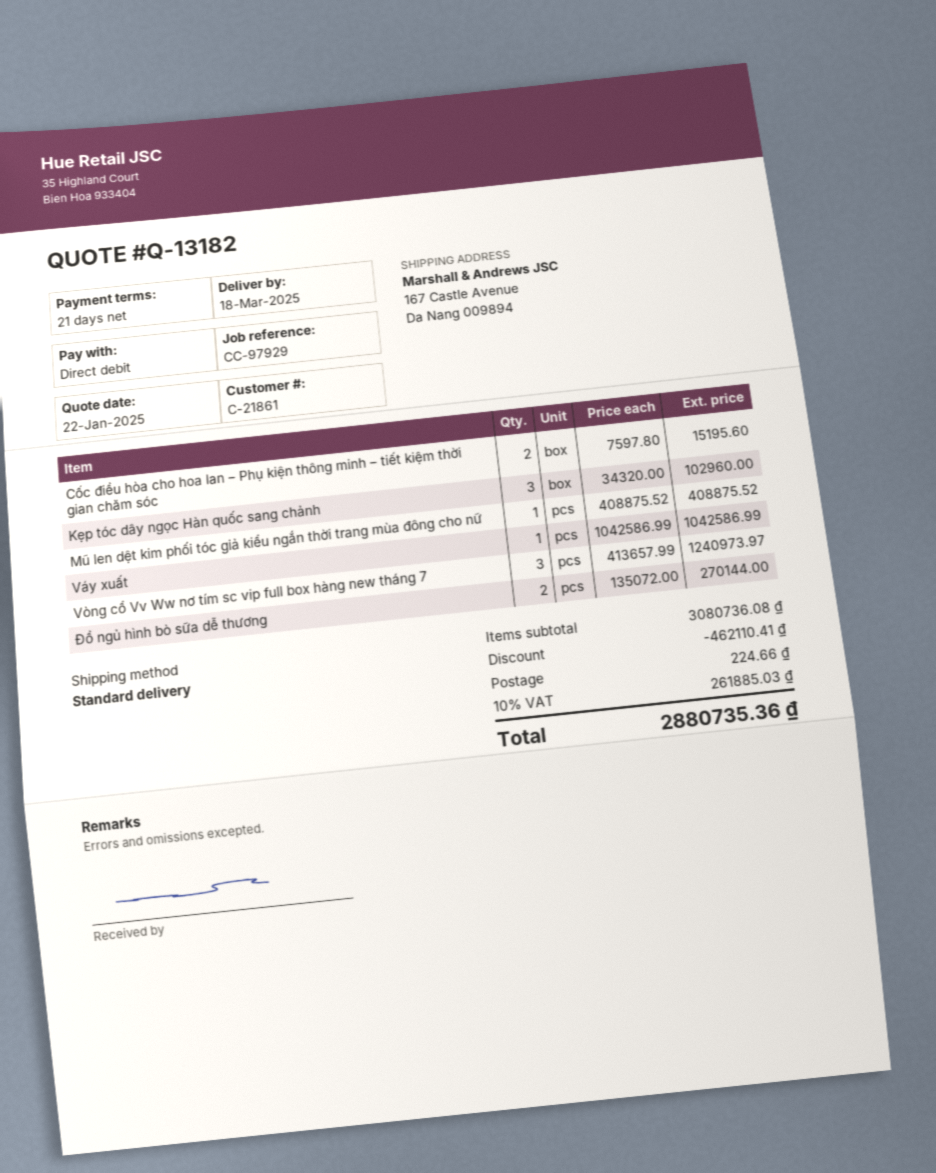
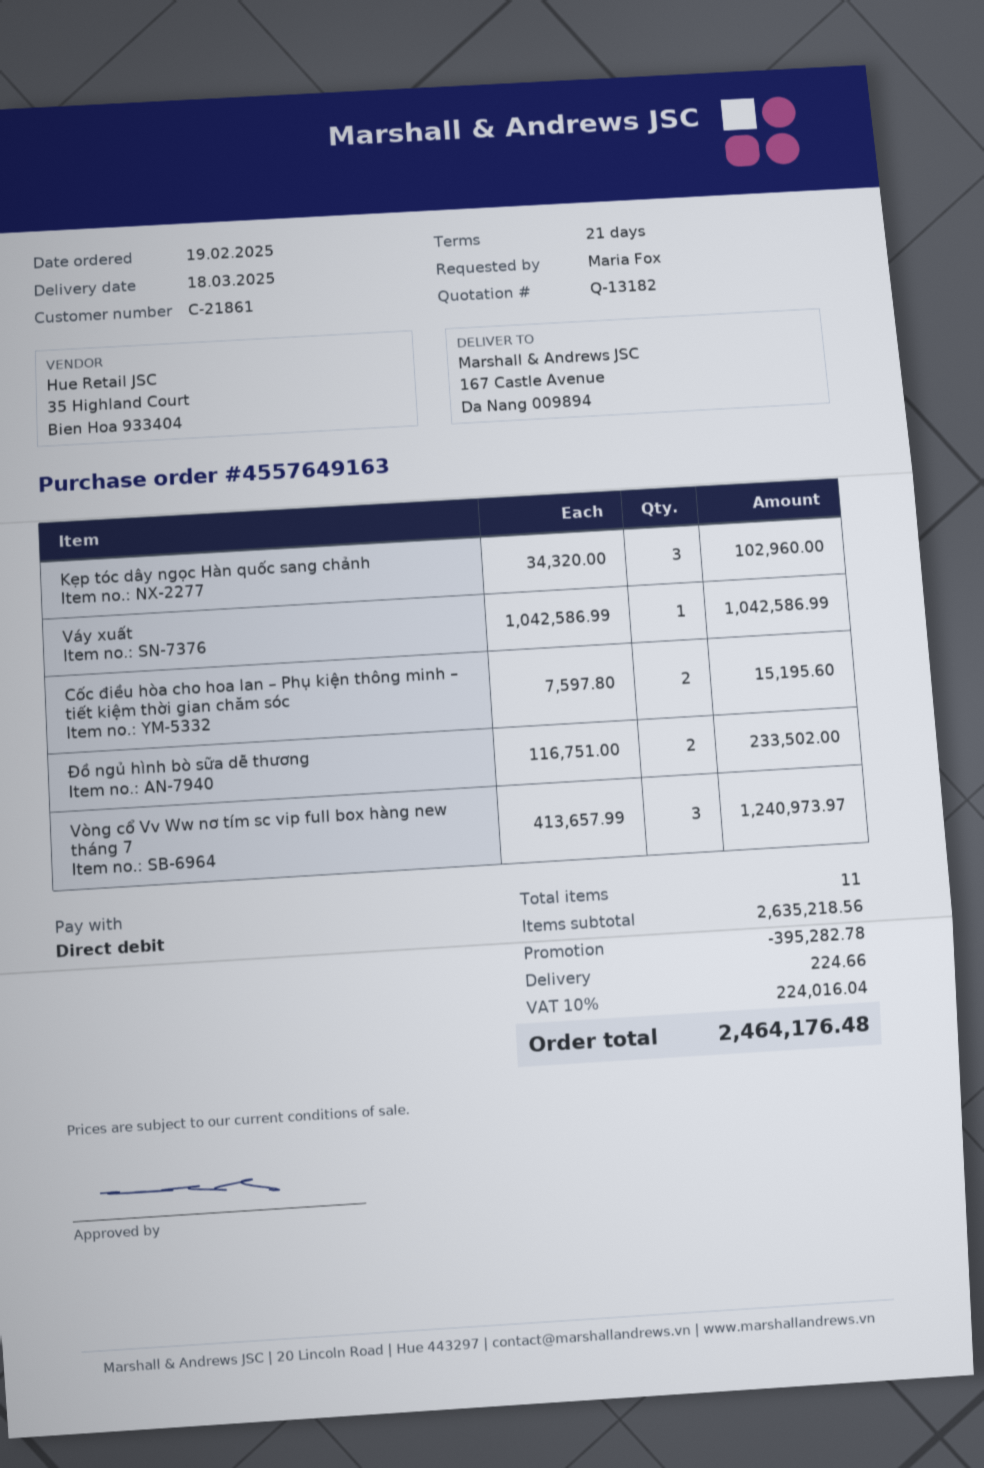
Mũ len dệt kim phối tóc giả kiểu ngắn thời trang mùa đông cho nữ: 1 x 408875.52 = 408875.52 -> none
Đồ ngủ hình bò sữa dễ thương: 2 x 135072.00 = 270144.00 -> 2 x 116751.00 = 233502.00
subtotal: 3080736.08 -> 2635218.56
discount: 462110.41 -> 395282.78
tax: 10% = 261885.03 -> 10% = 224016.04
total: 2880735.36 -> 2464176.48

